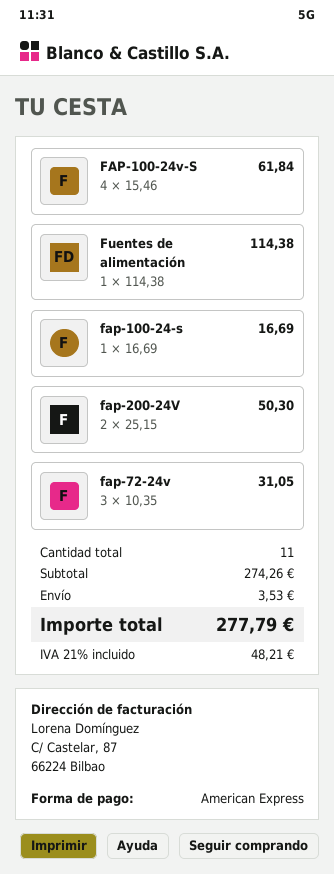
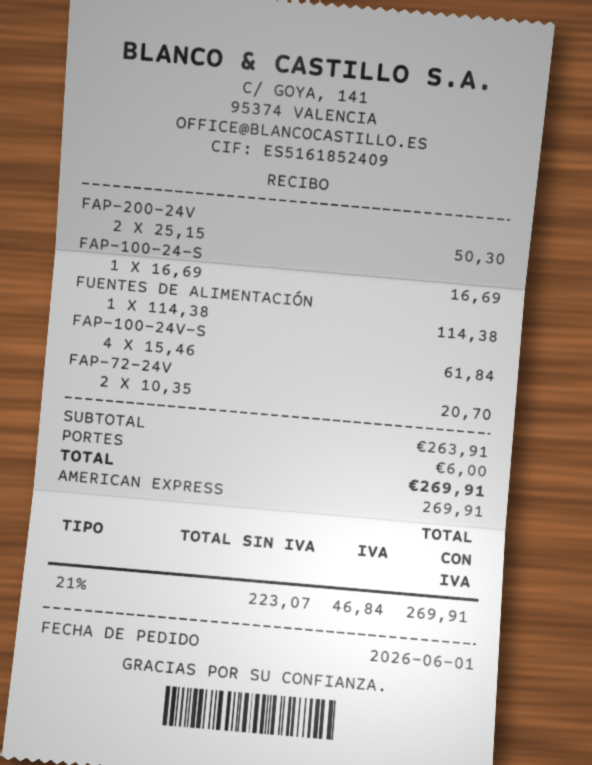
fap-72-24v: 3 x 10.35 = 31.05 -> 2 x 10.35 = 20.70
subtotal: 274.26 -> 263.91
shipping: 3.53 -> 6.00
tax: 21% = 48.21 -> 21% = 46.84
total: 277.79 -> 269.91

